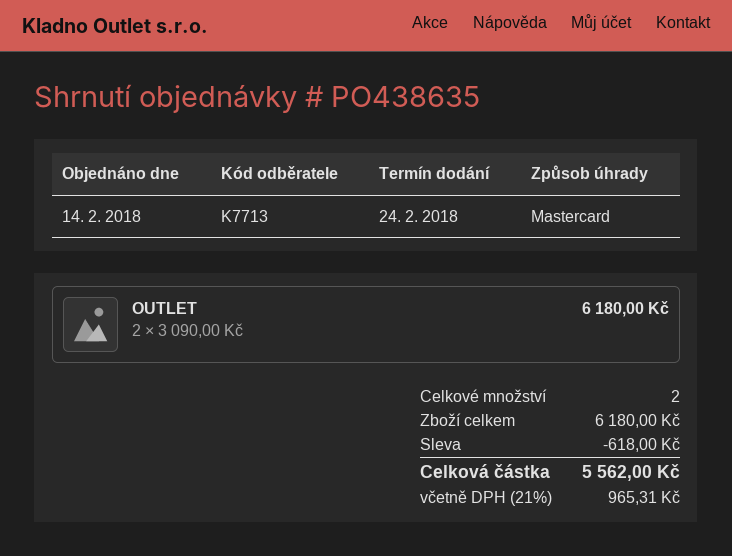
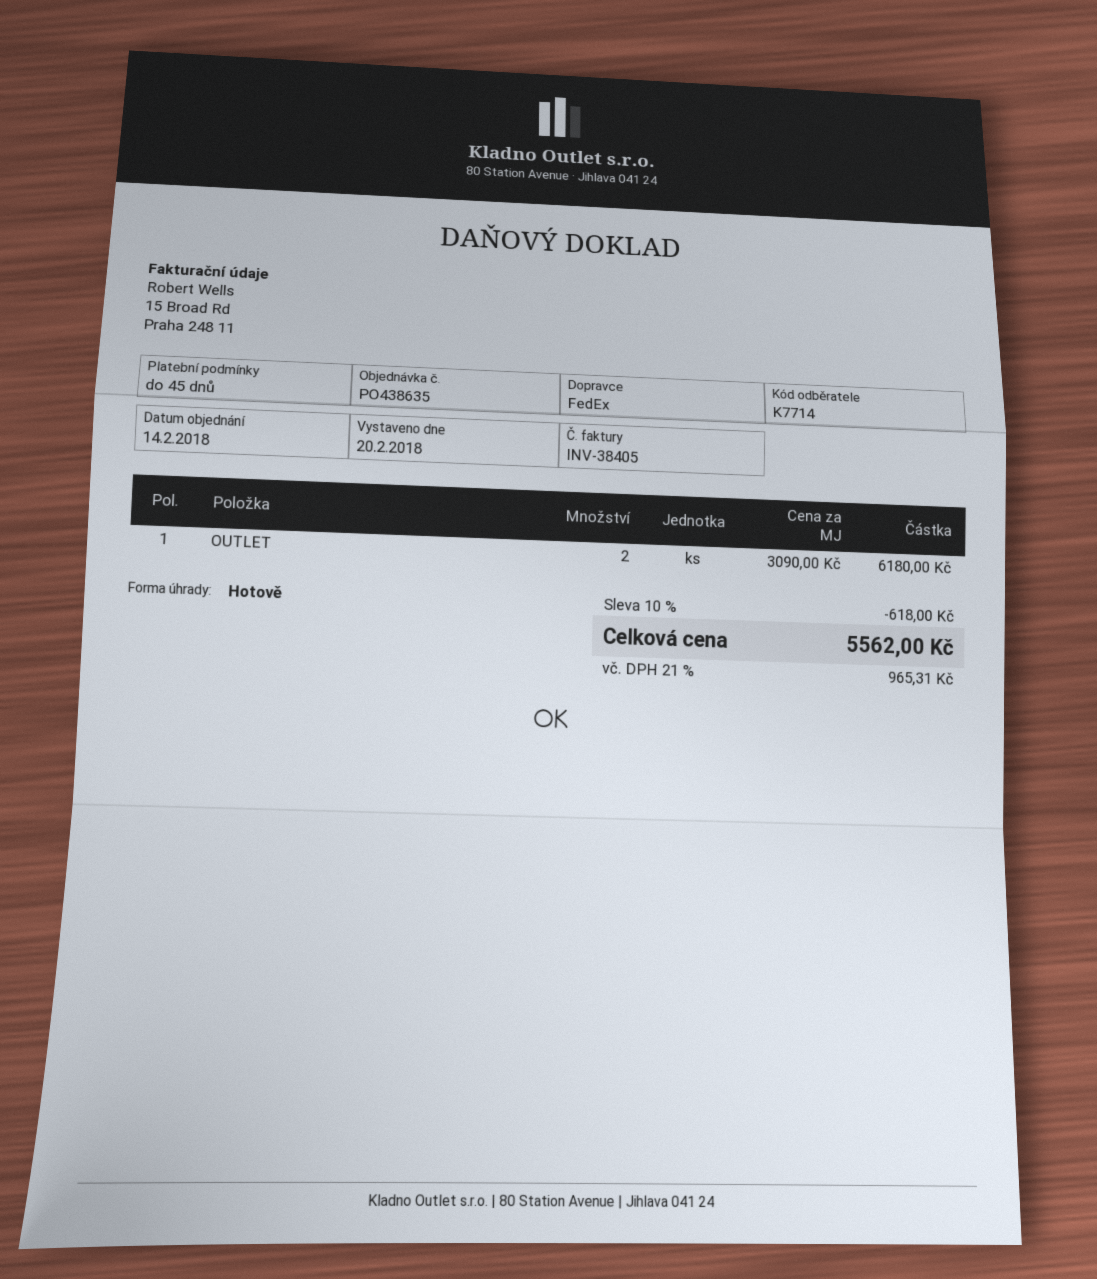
customer number: K7713 -> K7714
payment method: Mastercard -> cash

